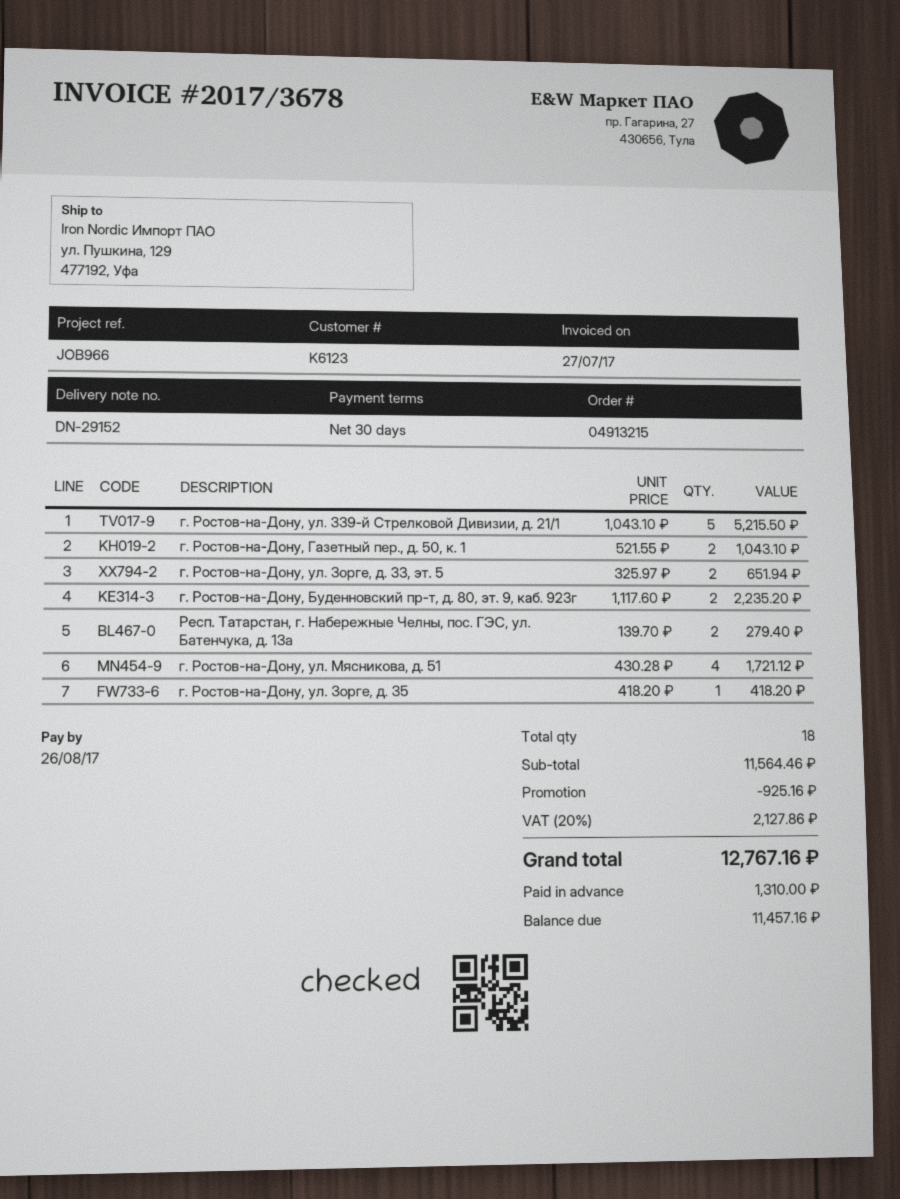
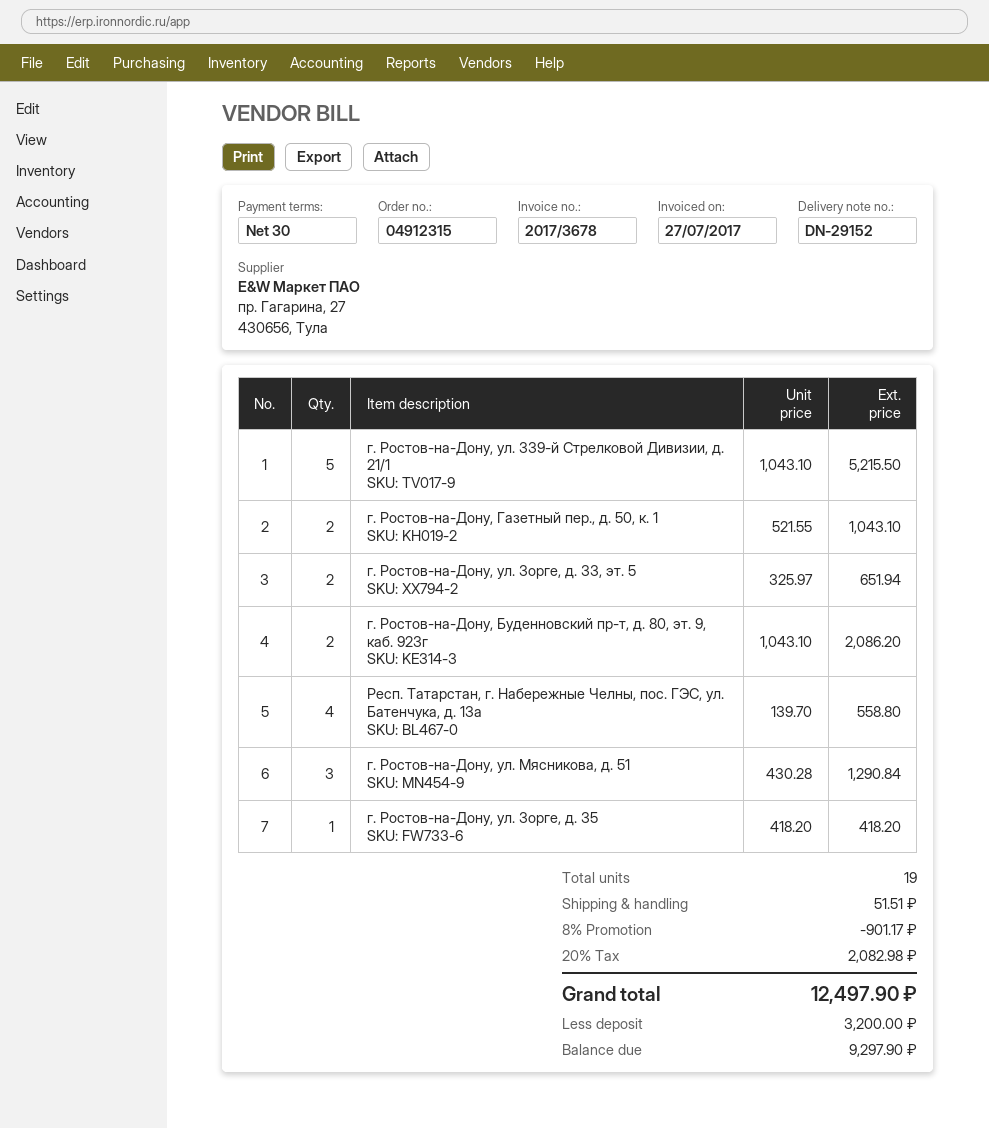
order number: 04913215 -> 04912315
г. Ростов-на-Дону, Буденновский пр-т, д. 80, эт. 9, каб. 923г: 2 x 1117.60 = 2235.20 -> 2 x 1043.10 = 2086.20
Респ. Татарстан, г. Набережные Челны, пос. ГЭС, ул. Батенчука, д. 13а: 2 x 139.70 = 279.40 -> 4 x 139.70 = 558.80
г. Ростов-на-Дону, ул. Мясникова, д. 51: 4 x 430.28 = 1721.12 -> 3 x 430.28 = 1290.84
total quantity: 18 -> 19
discount: 925.16 -> 901.17
shipping: none -> 51.51
tax: 20% = 2127.86 -> 20% = 2082.98
total: 12767.16 -> 12497.90
deposit: 1310.00 -> 3200.00
balance: 11457.16 -> 9297.90

